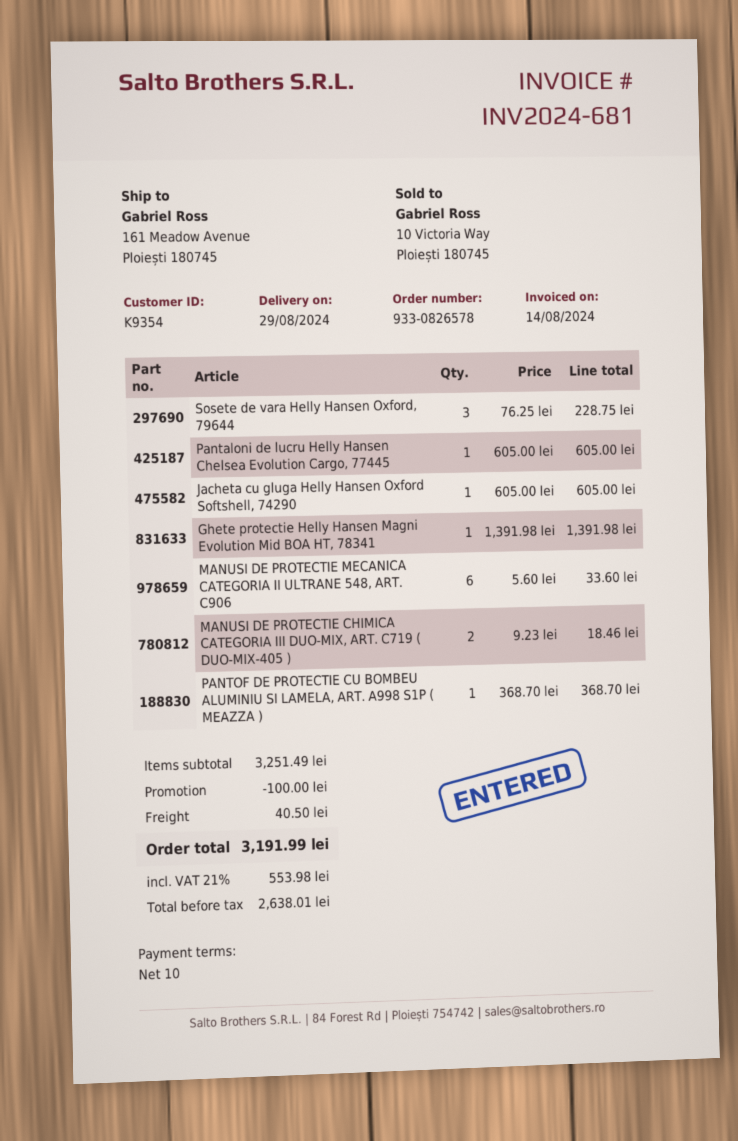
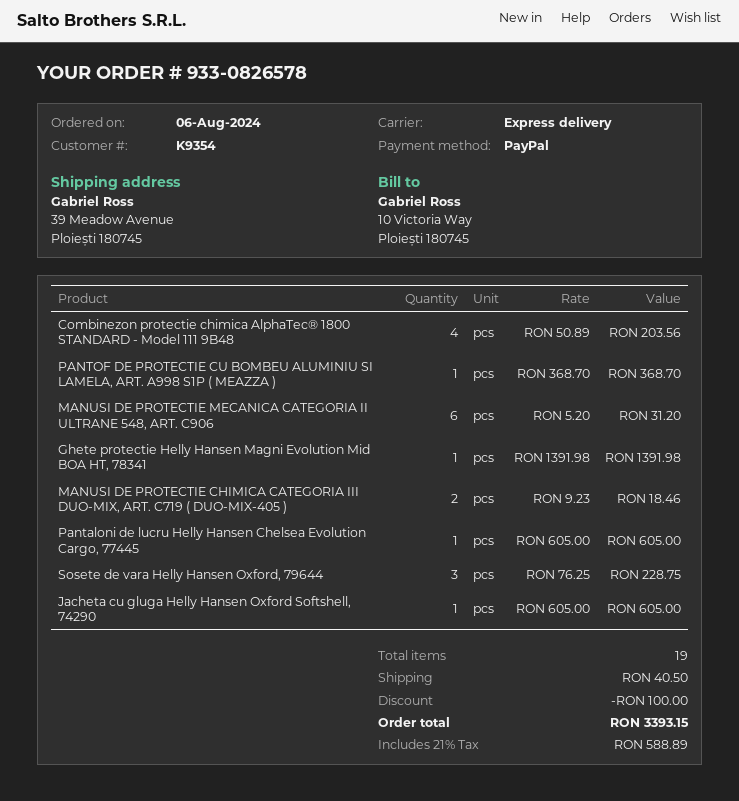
ship to: 161 Meadow Avenue, Ploiești 180745 -> 39 Meadow Avenue, Ploiești 180745
MANUSI DE PROTECTIE MECANICA CATEGORIA II ULTRANE 548, ART. C906: 6 x 5.60 = 33.60 -> 6 x 5.20 = 31.20
Combinezon protectie chimica AlphaTec® 1800 STANDARD - Model 111 9B48: none -> 4 x 50.89 = 203.56
tax: 21% = 553.98 -> 21% = 588.89
total: 3191.99 -> 3393.15

